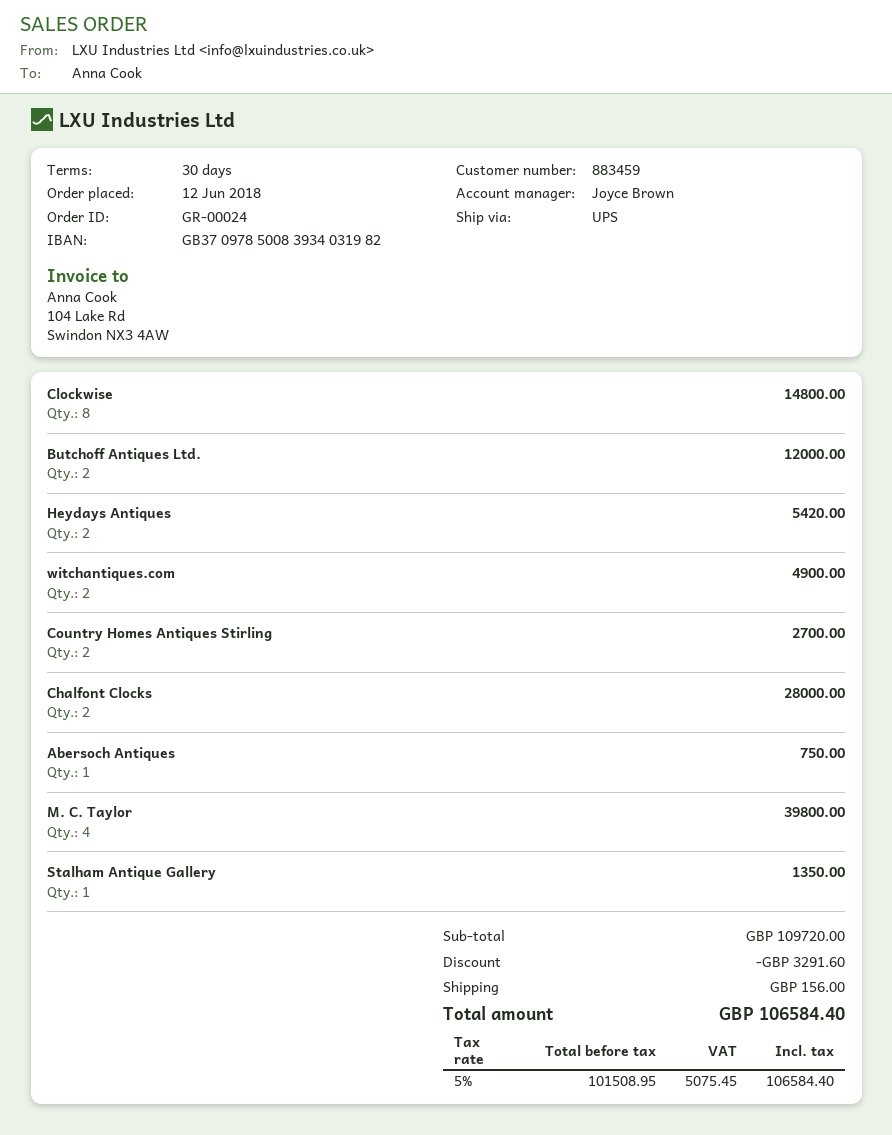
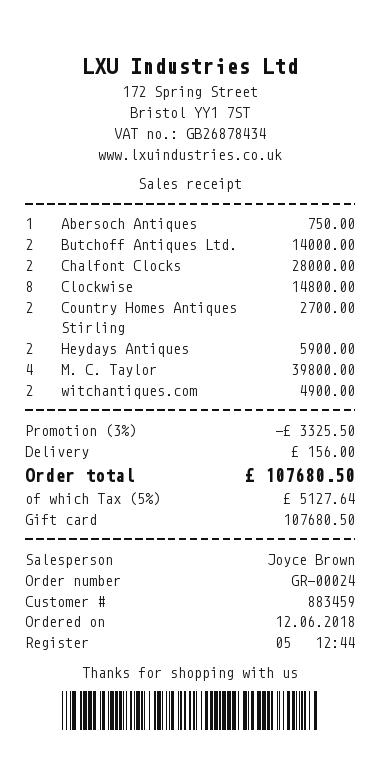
Butchoff Antiques Ltd.: 2 for 12000.00 -> 2 for 14000.00
Heydays Antiques: 2 for 5420.00 -> 2 for 5900.00
Stalham Antique Gallery: 1 for 1350.00 -> none
discount: 3291.60 -> 3325.50
tax: 5% = 5075.45 -> 5% = 5127.64
total: 106584.40 -> 107680.50

